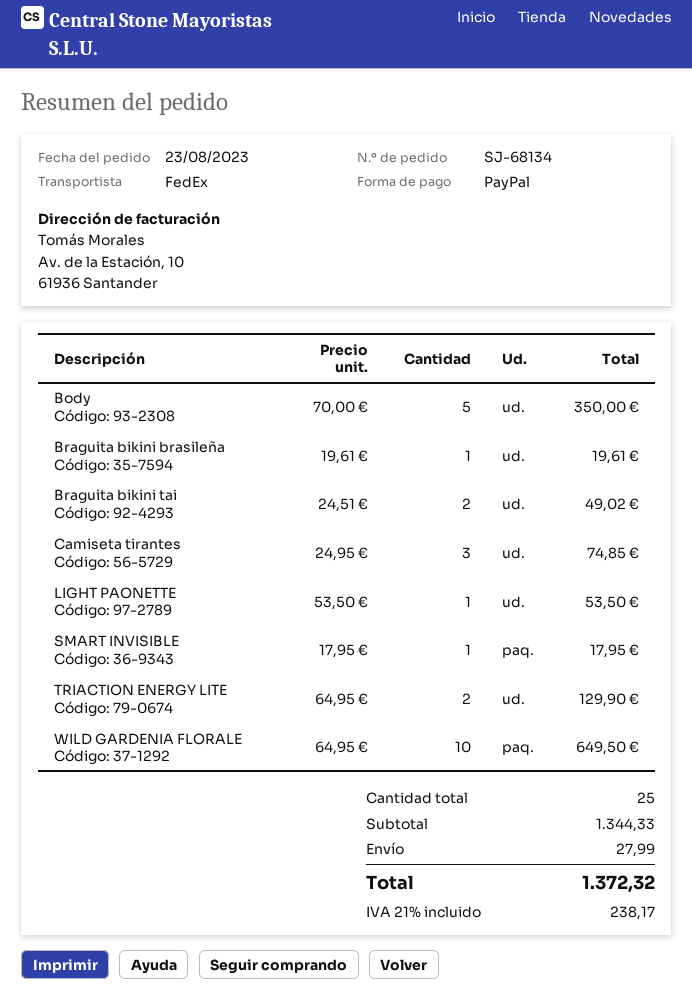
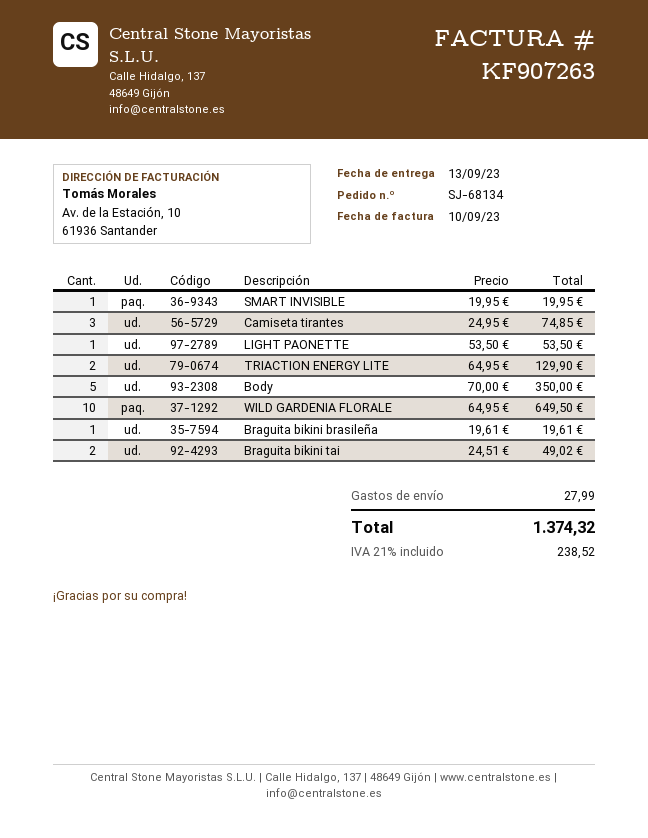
SMART INVISIBLE: 1 x 17.95 = 17.95 -> 1 x 19.95 = 19.95
tax: 21% = 238.17 -> 21% = 238.52
total: 1372.32 -> 1374.32

